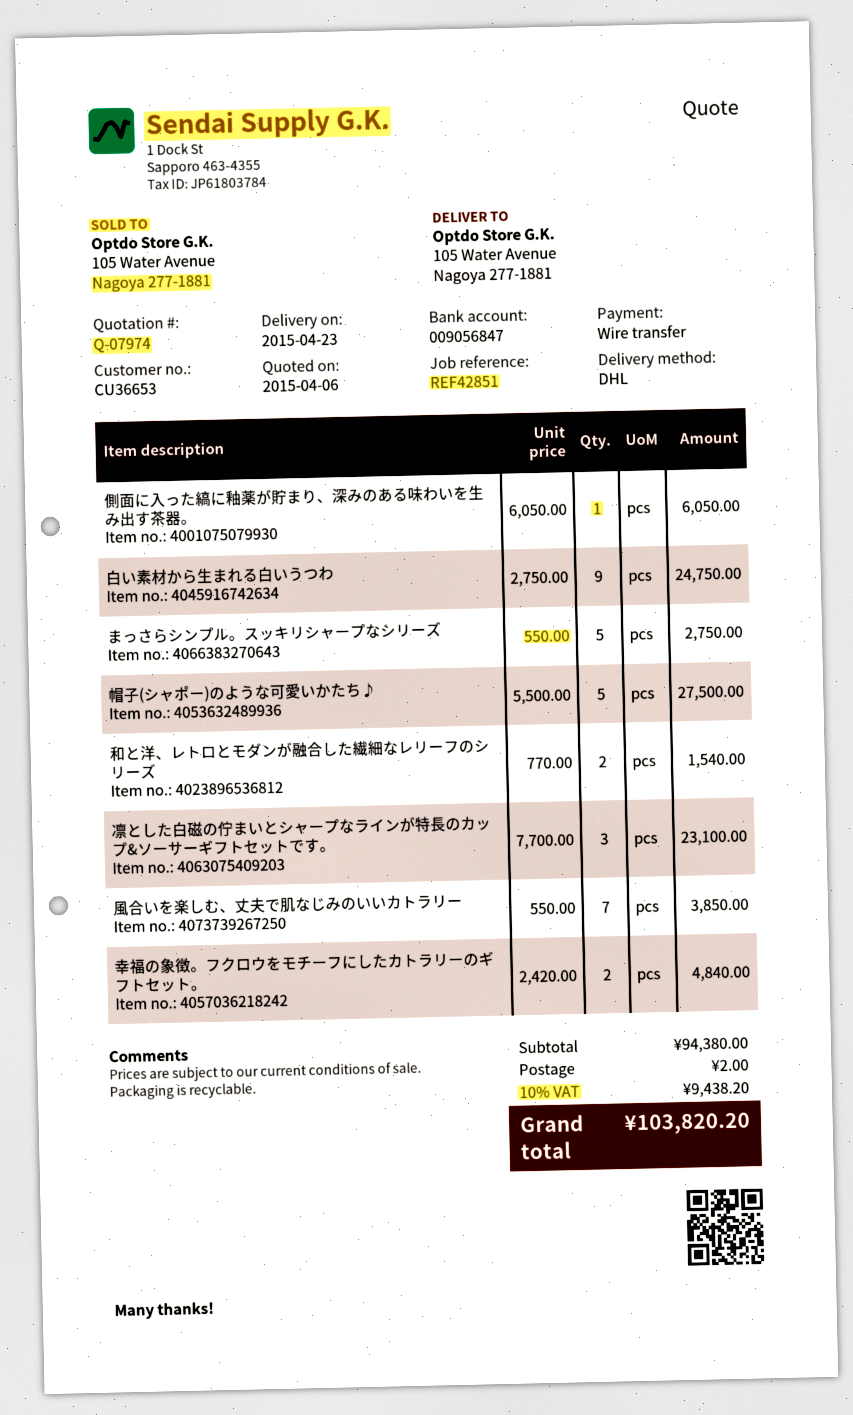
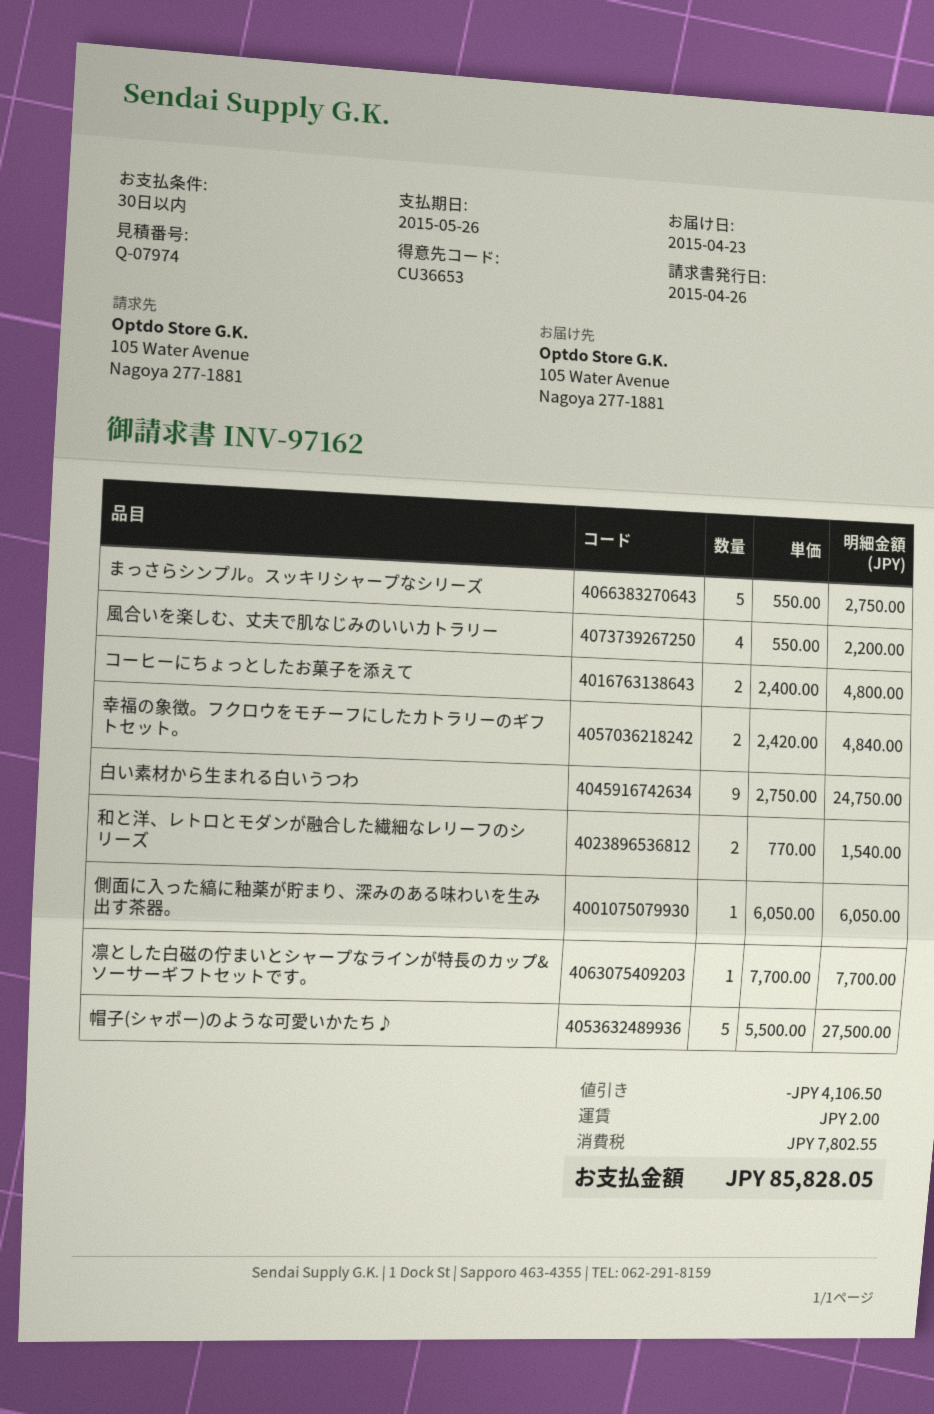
凛とした白磁の佇まいとシャープなラインが特長のカップ&ソーサーギフトセットです。: 3 x 7700.00 = 23100.00 -> 1 x 7700.00 = 7700.00
風合いを楽しむ、丈夫で肌なじみのいいカトラリー: 7 x 550.00 = 3850.00 -> 4 x 550.00 = 2200.00
コーヒーにちょっとしたお菓子を添えて: none -> 2 x 2400.00 = 4800.00
discount: none -> 4106.50
tax: 9438.20 -> 7802.55
total: 103820.20 -> 85828.05

